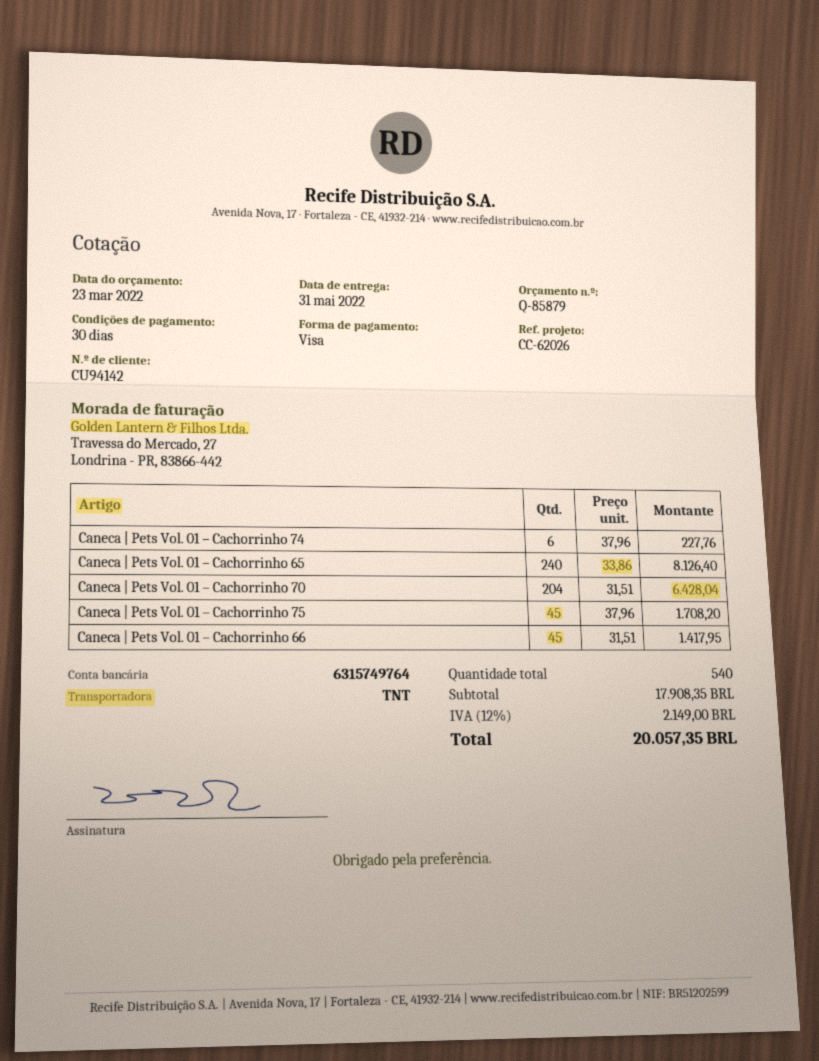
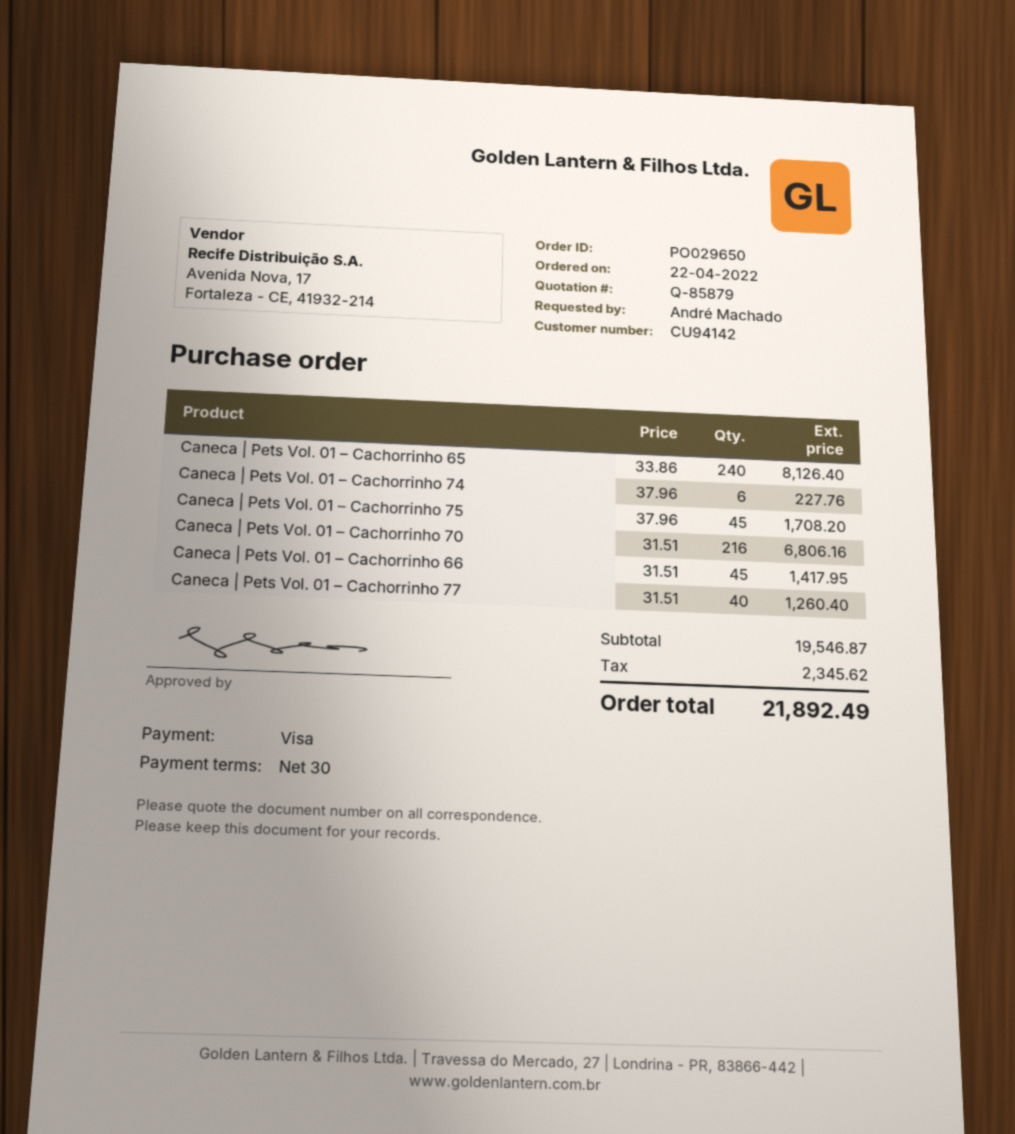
Caneca | Pets Vol. 01 – Cachorrinho 70: 204 x 31.51 = 6428.04 -> 216 x 31.51 = 6806.16
Caneca | Pets Vol. 01 – Cachorrinho 77: none -> 40 x 31.51 = 1260.40
subtotal: 17908.35 -> 19546.87
tax: 2149.00 -> 2345.62
total: 20057.35 -> 21892.49

